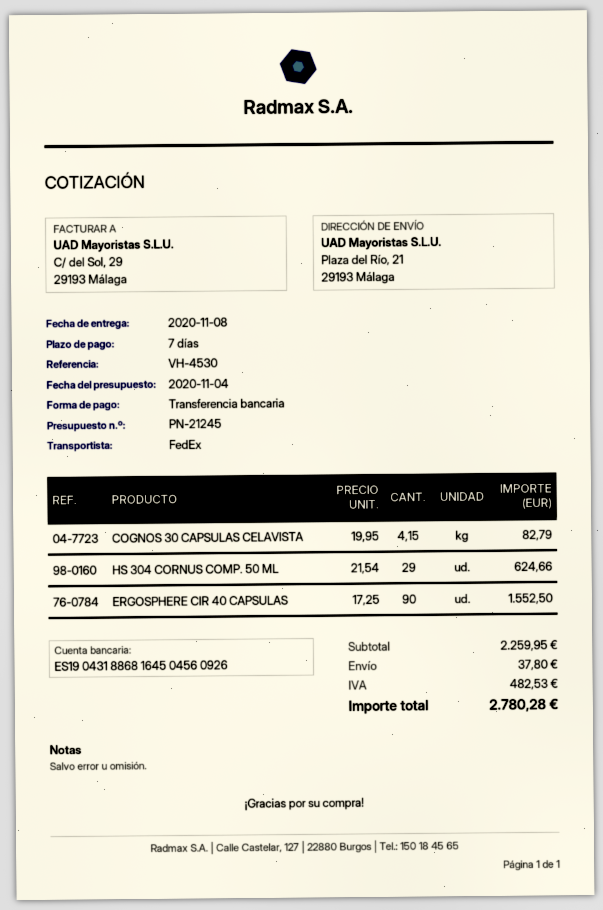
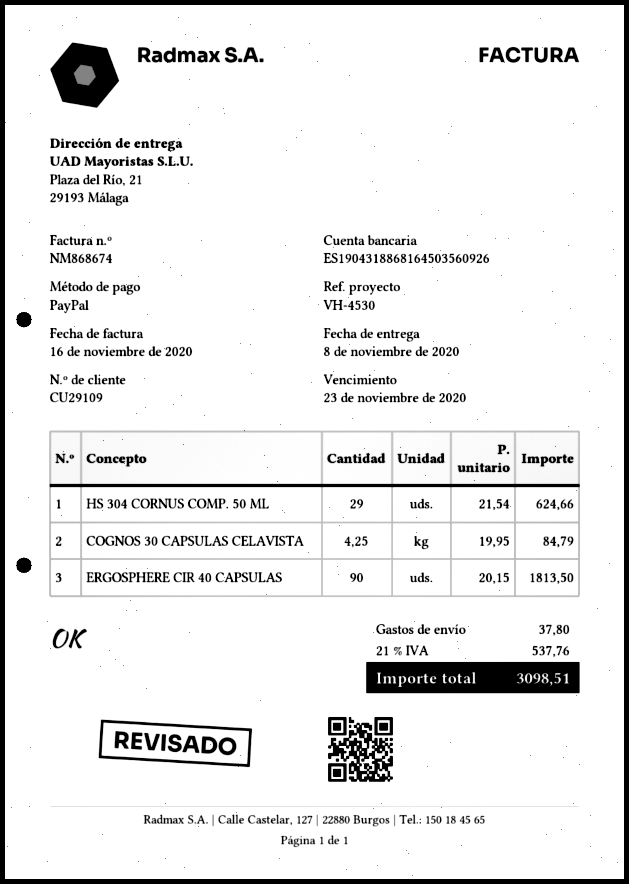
payment method: bank transfer -> PayPal
bank account: ES1904318868164504560926 -> ES1904318868164503560926
COGNOS 30 CAPSULAS CELAVISTA: 4.15 x 19.95 = 82.79 -> 4.25 x 19.95 = 84.79
ERGOSPHERE CIR 40 CAPSULAS: 90 x 17.25 = 1552.50 -> 90 x 20.15 = 1813.50
tax: 482.53 -> 537.76
total: 2780.28 -> 3098.51

